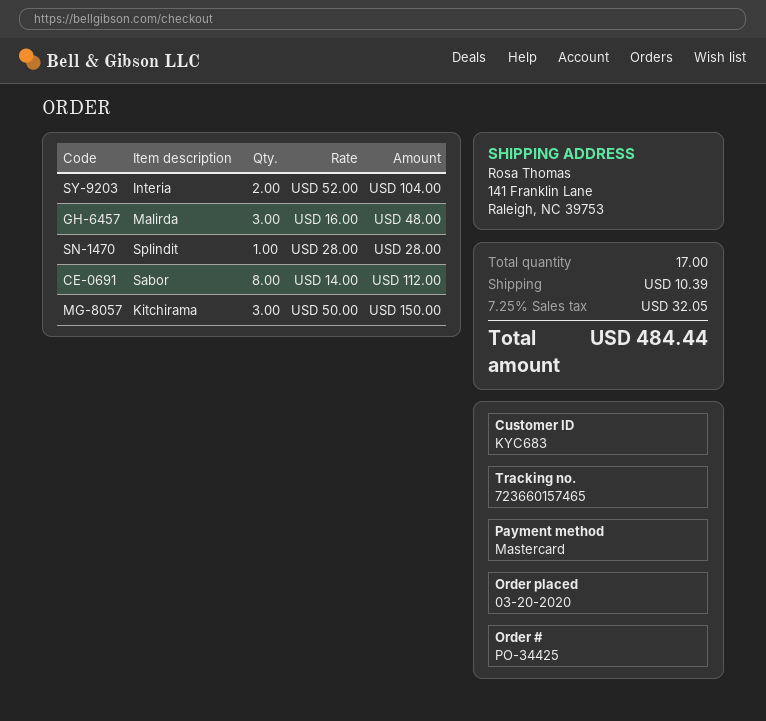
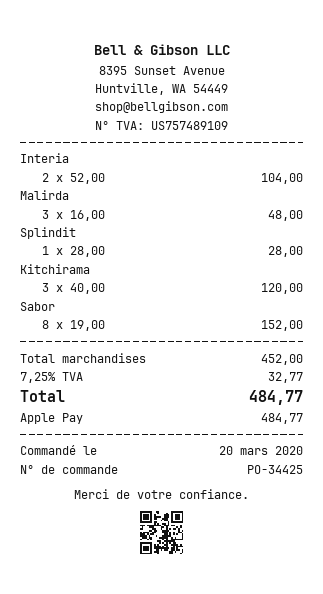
payment method: Mastercard -> Apple Pay
Sabor: 8 x 14.00 = 112.00 -> 8 x 19.00 = 152.00
Kitchirama: 3 x 50.00 = 150.00 -> 3 x 40.00 = 120.00
shipping: 10.39 -> none
tax: 7.25% = 32.05 -> 7.25% = 32.77
total: 484.44 -> 484.77

